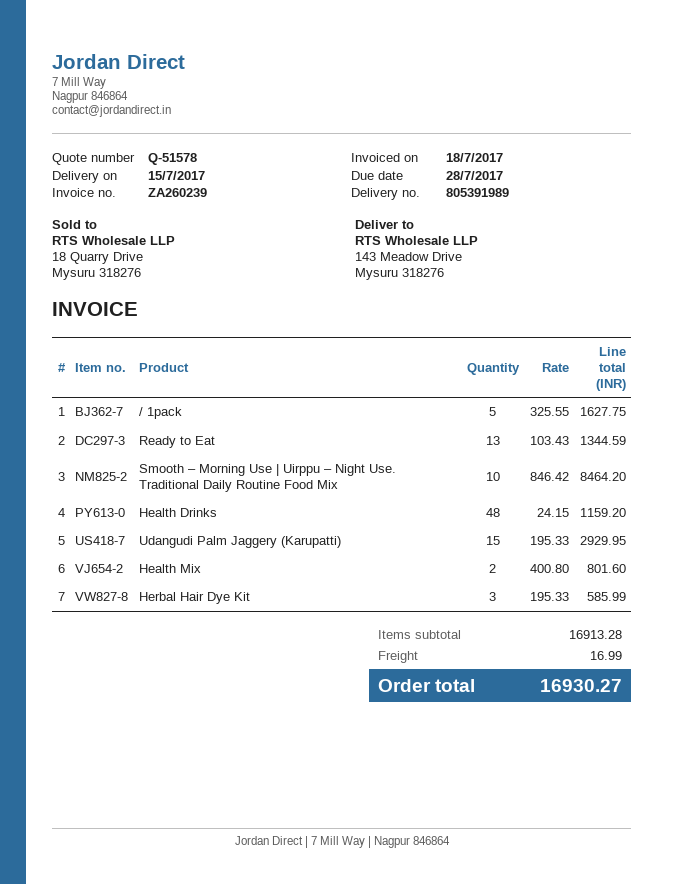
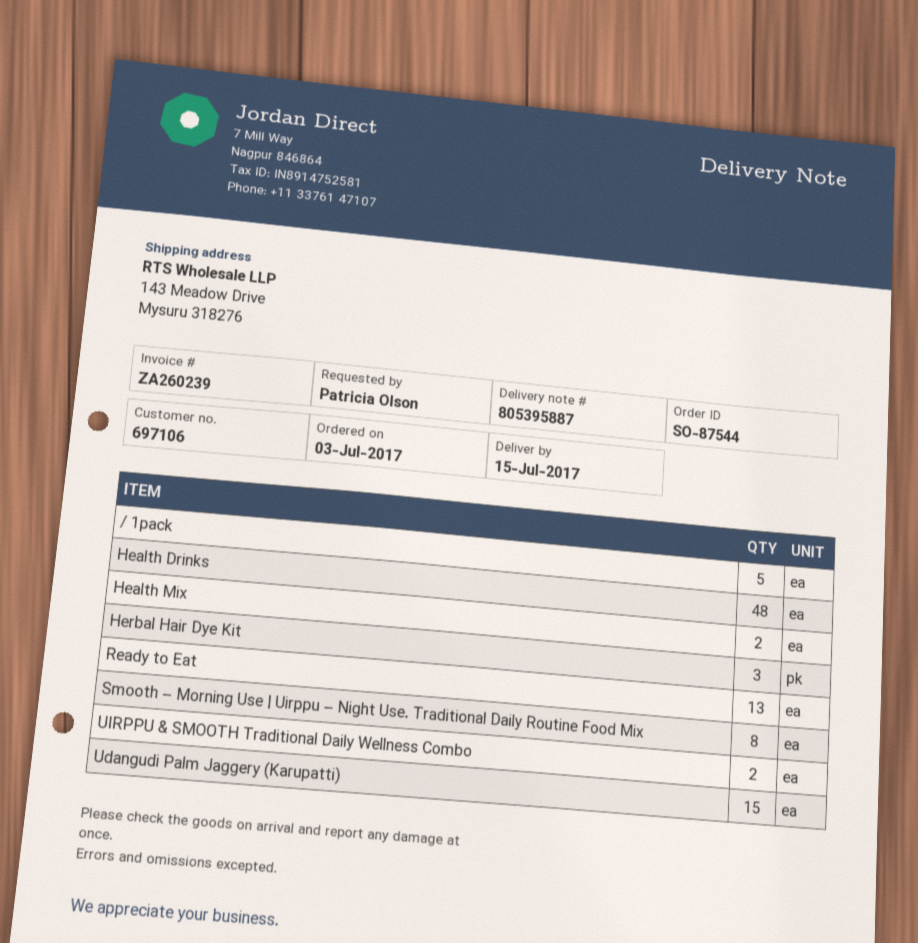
delivery note number: 805391989 -> 805395887
Smooth – Morning Use | Uirppu – Night Use. Traditional Daily Routine Food Mix: 10 -> 8
UIRPPU & SMOOTH Traditional Daily Wellness Combo: none -> 2

